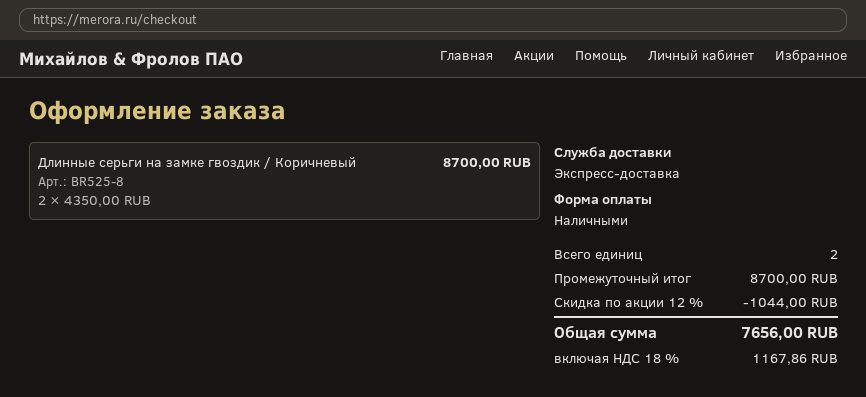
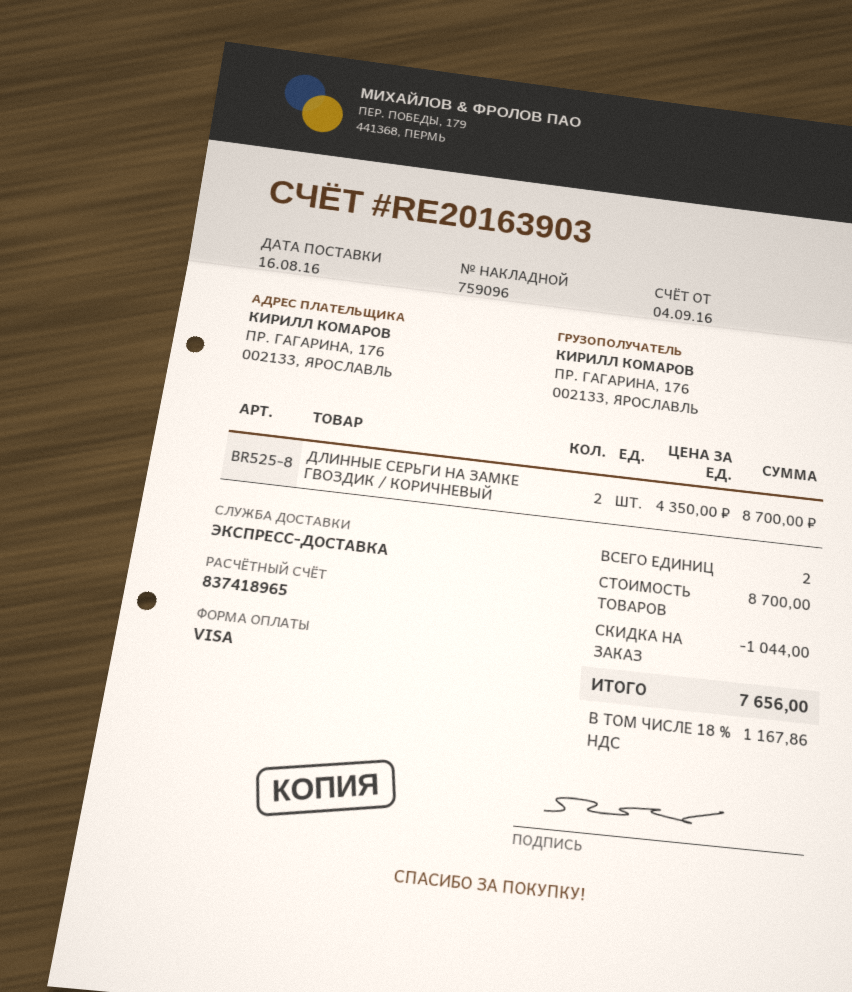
payment method: cash -> Visa

